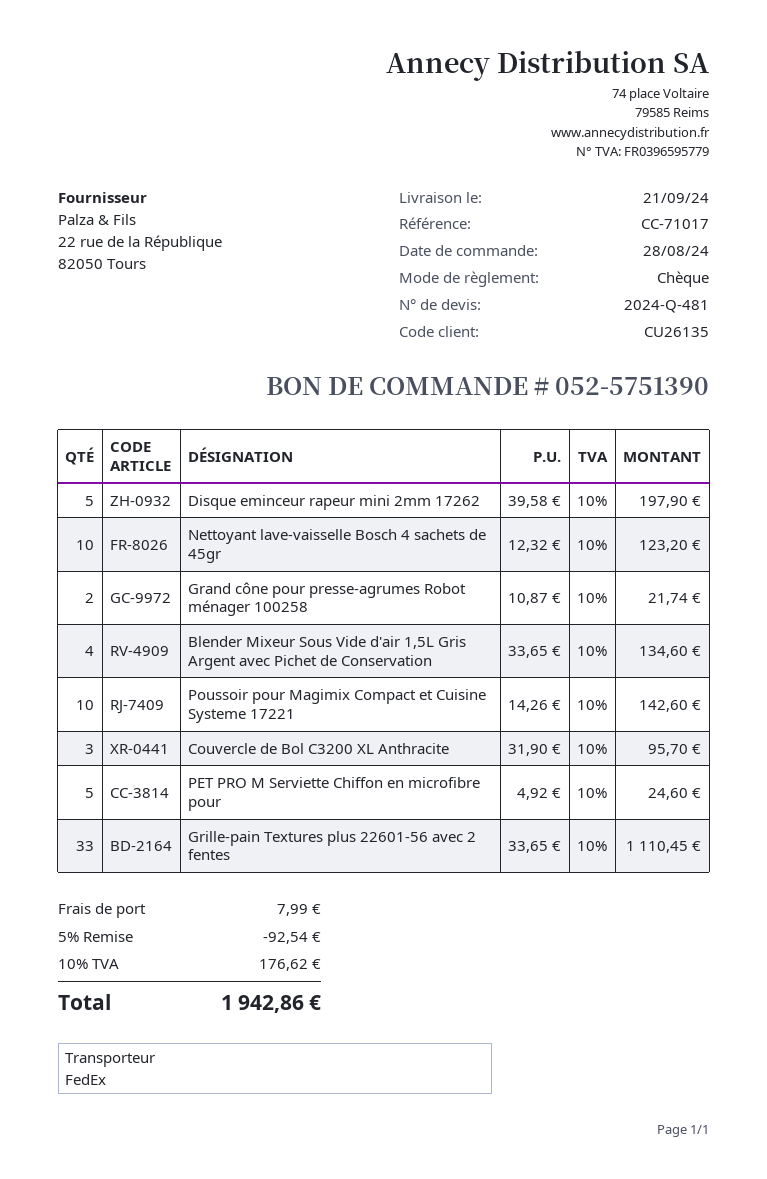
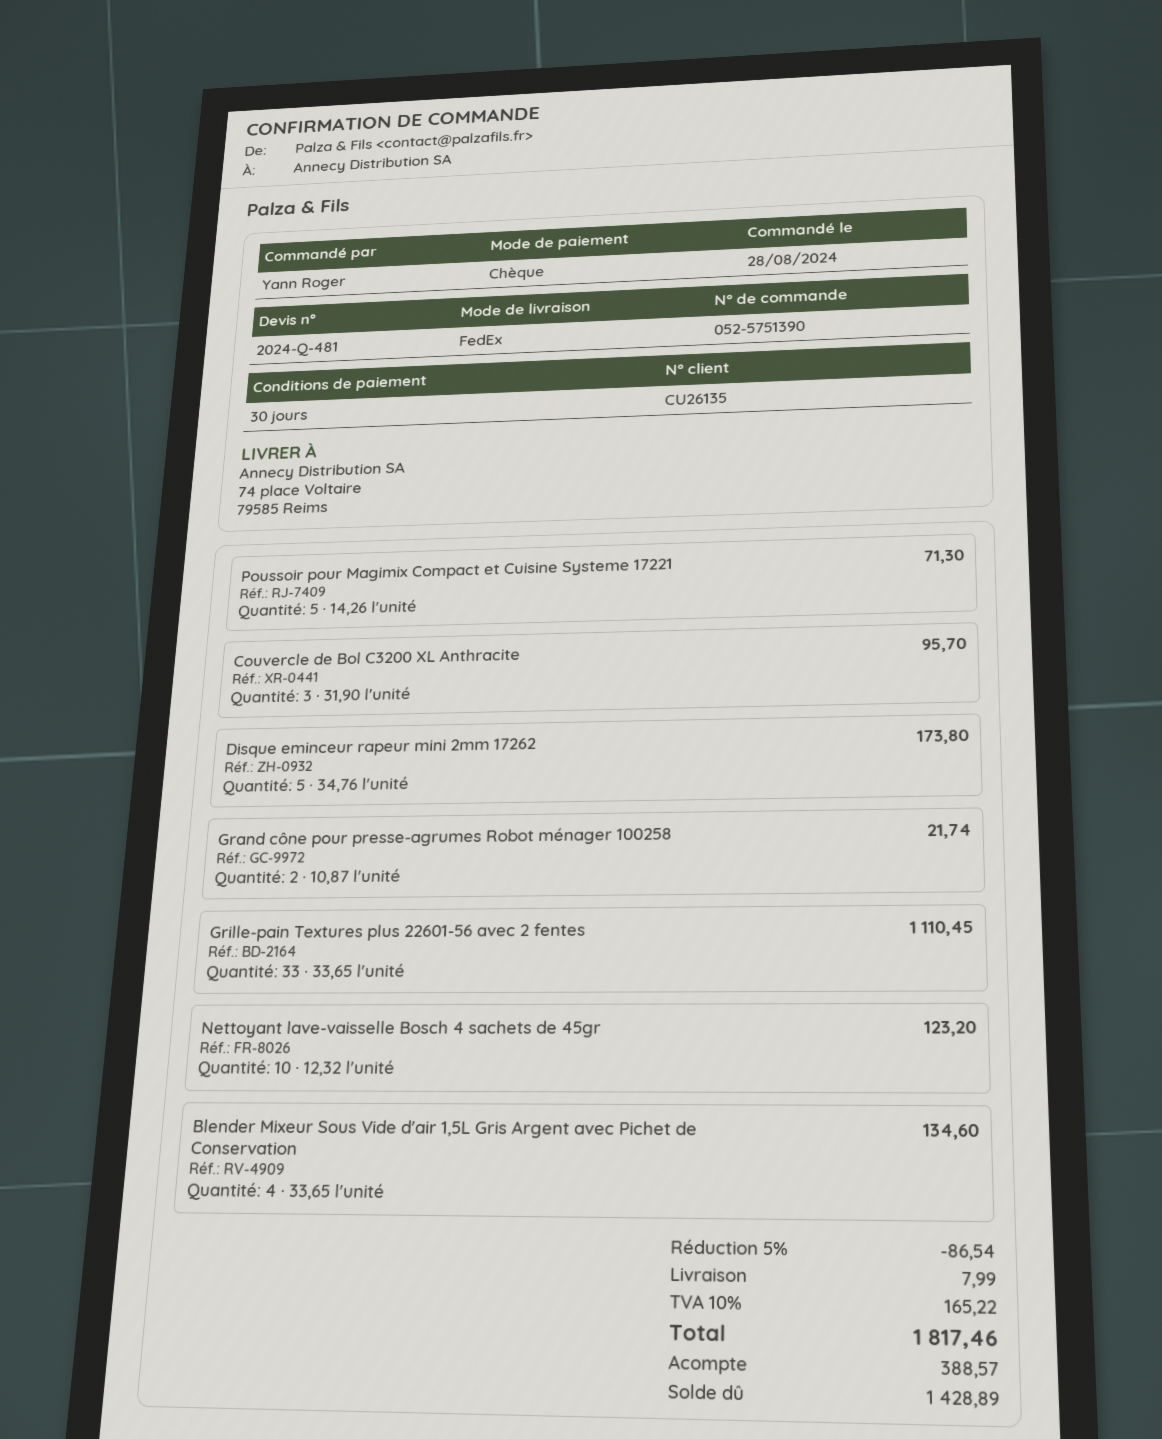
Disque eminceur rapeur mini 2mm 17262: 5 x 39.58 = 197.90 -> 5 x 34.76 = 173.80
Poussoir pour Magimix Compact et Cuisine Systeme 17221: 10 x 14.26 = 142.60 -> 5 x 14.26 = 71.30
PET PRO M Serviette Chiffon en microfibre pour: 5 x 4.92 = 24.60 -> none
discount: 5% = 92.54 -> 5% = 86.54
tax: 10% = 176.62 -> 10% = 165.22
total: 1942.86 -> 1817.46

